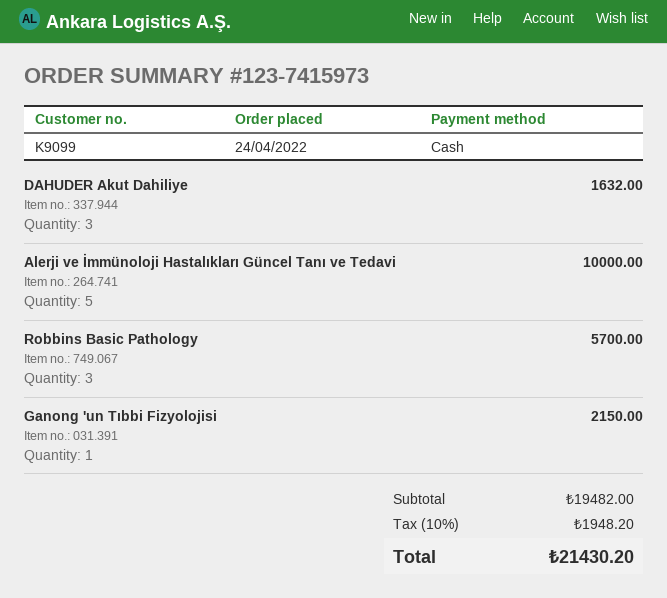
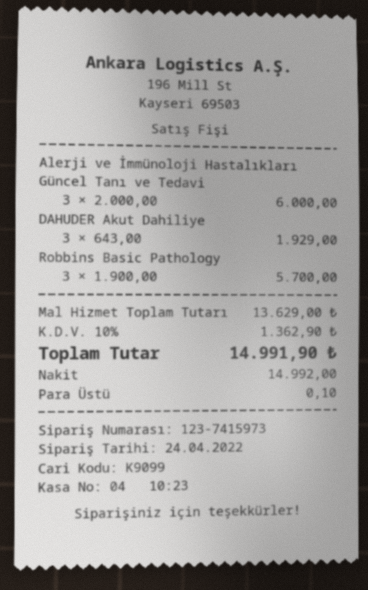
DAHUDER Akut Dahiliye: 3 for 1632.00 -> 3 for 1929.00
Alerji ve İmmünoloji Hastalıkları Güncel Tanı ve Tedavi: 5 for 10000.00 -> 3 for 6000.00
Ganong 'un Tıbbi Fizyolojisi: 1 for 2150.00 -> none
subtotal: 19482.00 -> 13629.00
tax: 10% = 1948.20 -> 10% = 1362.90
total: 21430.20 -> 14991.90

